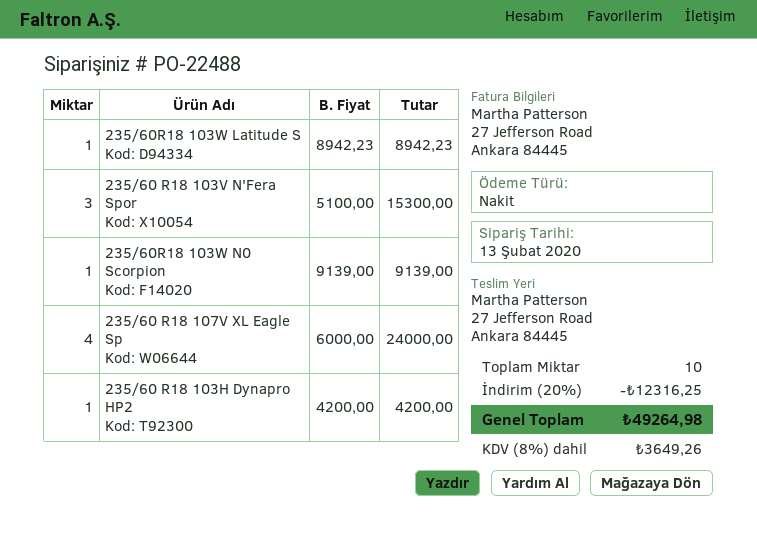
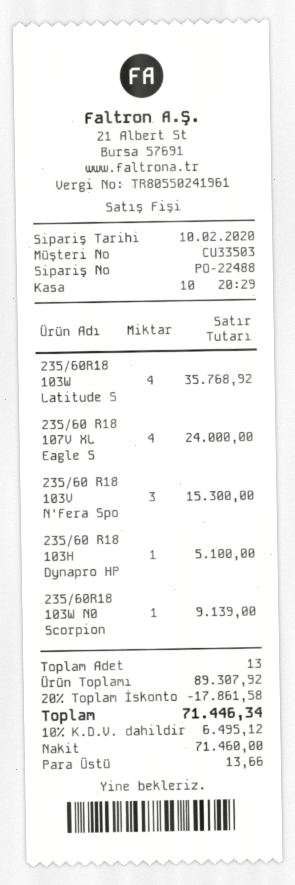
order date: 2020-02-13 -> 2020-02-10
235/60R18 103W Latitude S: 1 for 8942.23 -> 4 for 35768.92
235/60 R18 103H Dynapro HP2: 1 for 4200.00 -> 1 for 5100.00
total quantity: 10 -> 13
discount: 20% = 12316.25 -> 20% = 17861.58
tax: 8% = 3649.26 -> 10% = 6495.12
total: 49264.98 -> 71446.34

